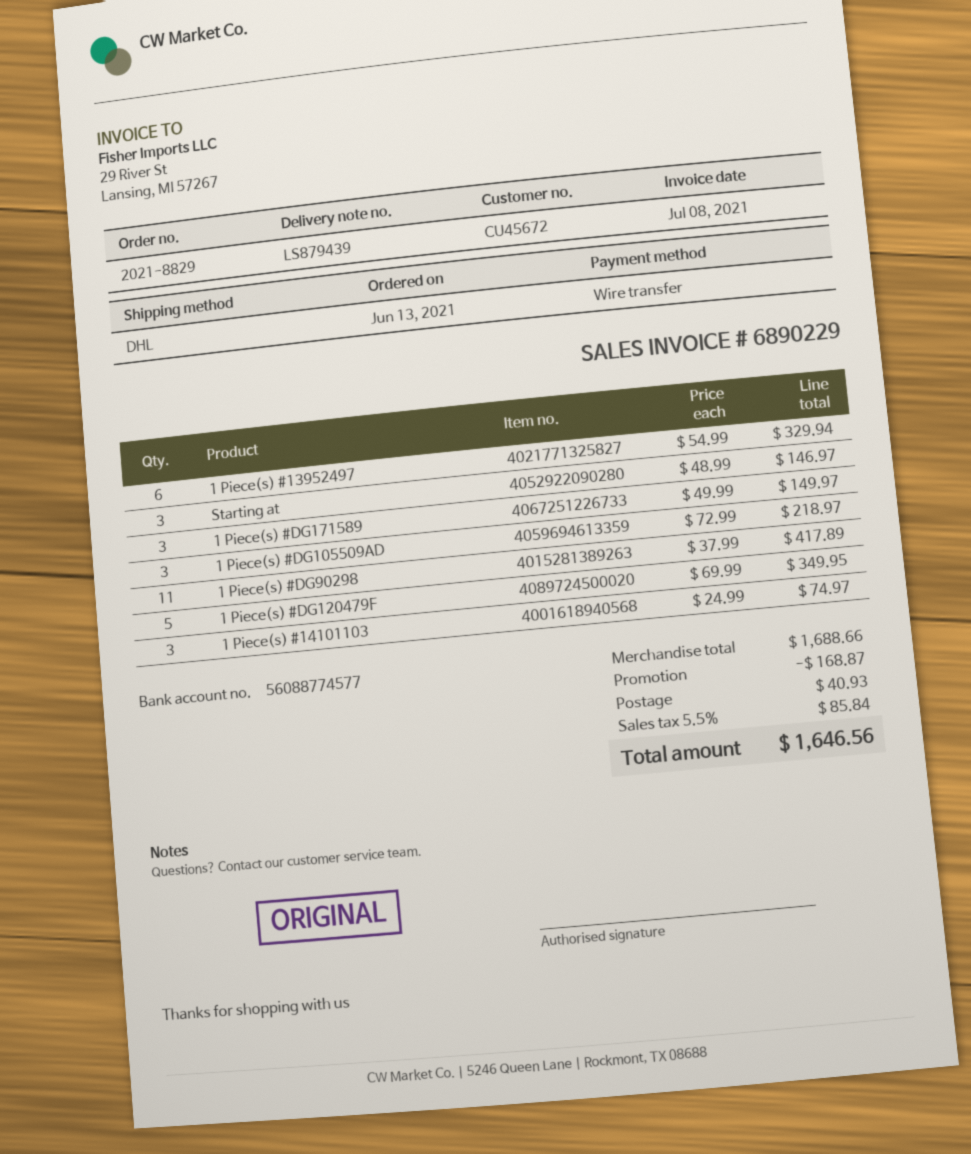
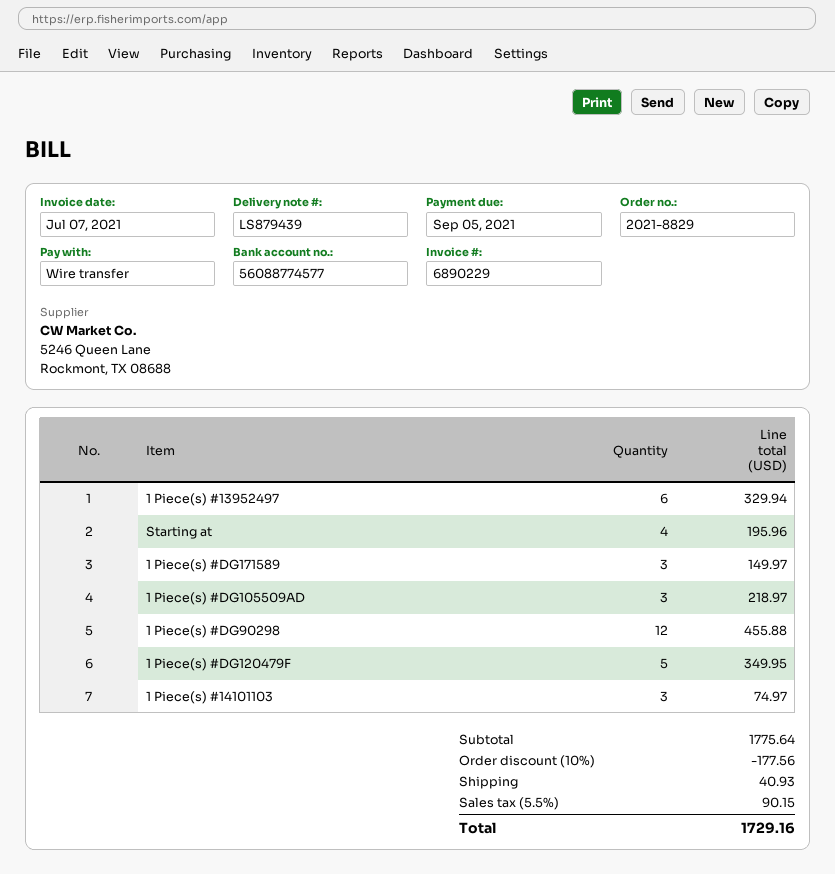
invoice date: 2021-07-08 -> 2021-07-07
Starting at: 3 for 146.97 -> 4 for 195.96
1 Piece(s) #DG90298: 11 for 417.89 -> 12 for 455.88
subtotal: 1688.66 -> 1775.64
discount: 168.87 -> 177.56
tax: 5.5% = 85.84 -> 5.5% = 90.15
total: 1646.56 -> 1729.16

